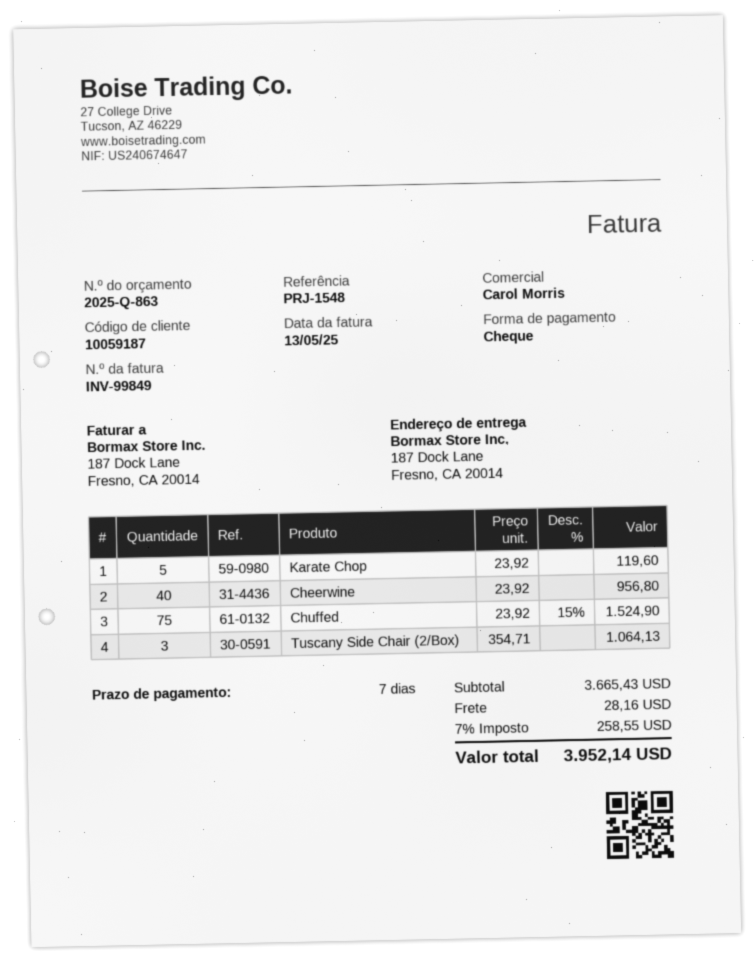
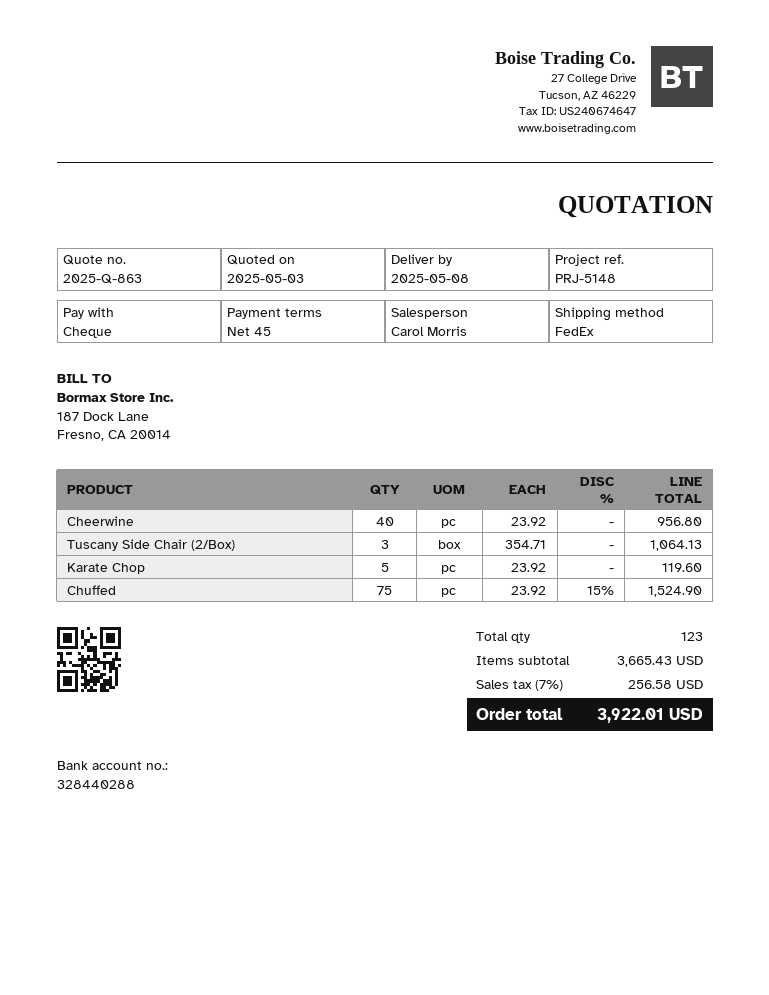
payment terms: 7 days -> 45 days
reference: PRJ-1548 -> PRJ-5148
shipping: 28.16 -> none
tax: 7% = 258.55 -> 7% = 256.58
total: 3952.14 -> 3922.01

